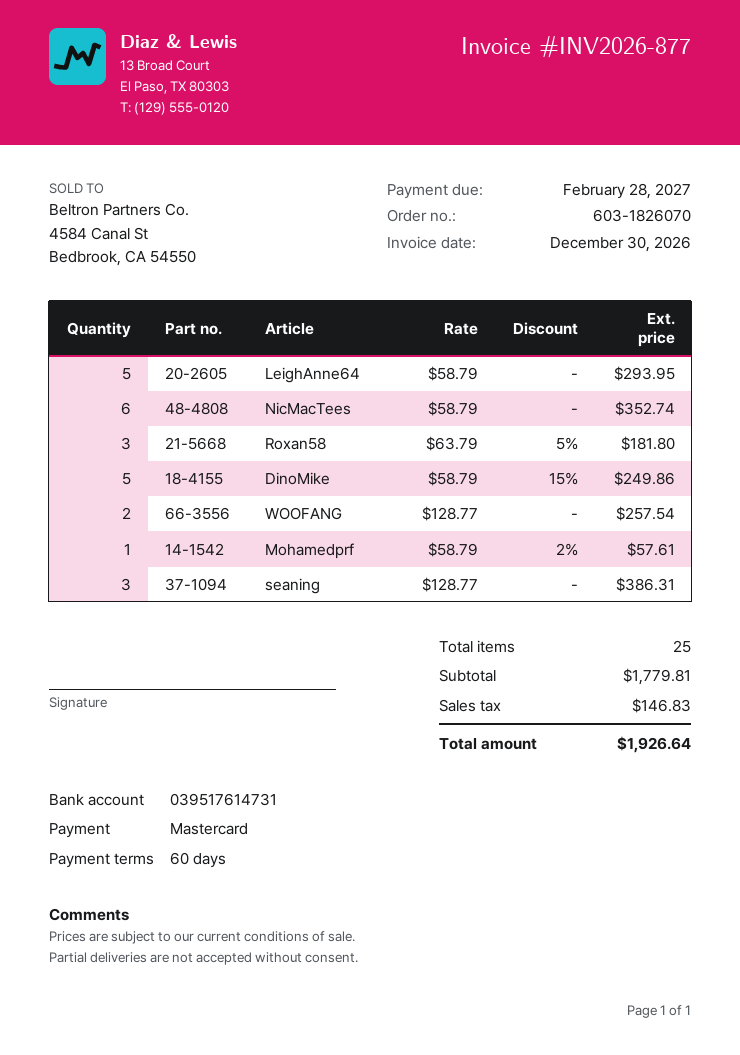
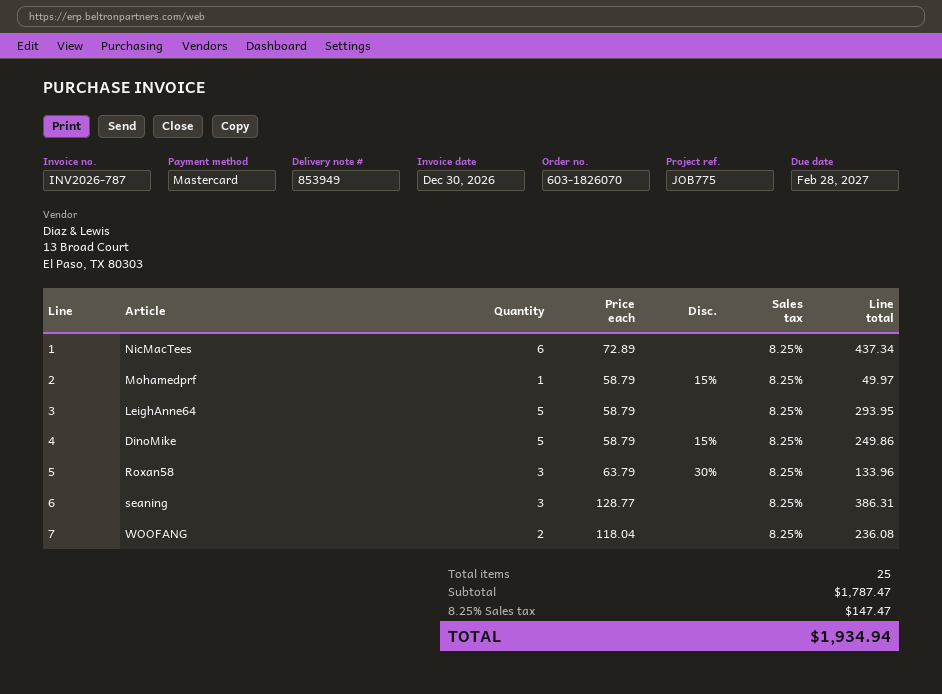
invoice number: INV2026-877 -> INV2026-787
NicMacTees: 6 x 58.79 = 352.74 -> 6 x 72.89 = 437.34
Roxan58: 3 x 63.79 - 5% = 181.80 -> 3 x 63.79 - 30% = 133.96
WOOFANG: 2 x 128.77 = 257.54 -> 2 x 118.04 = 236.08
Mohamedprf: 1 x 58.79 - 2% = 57.61 -> 1 x 58.79 - 15% = 49.97
subtotal: 1779.81 -> 1787.47
tax: 146.83 -> 147.47
total: 1926.64 -> 1934.94

